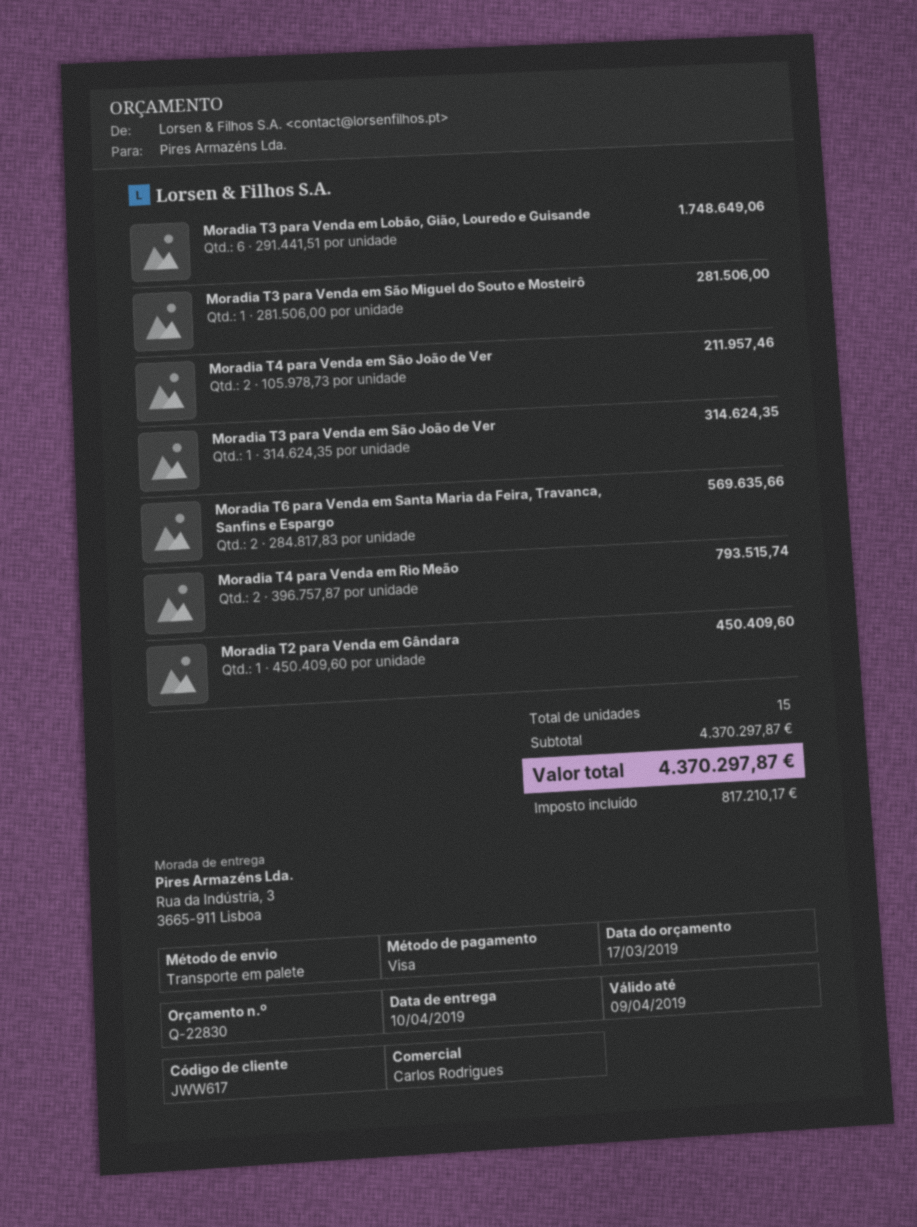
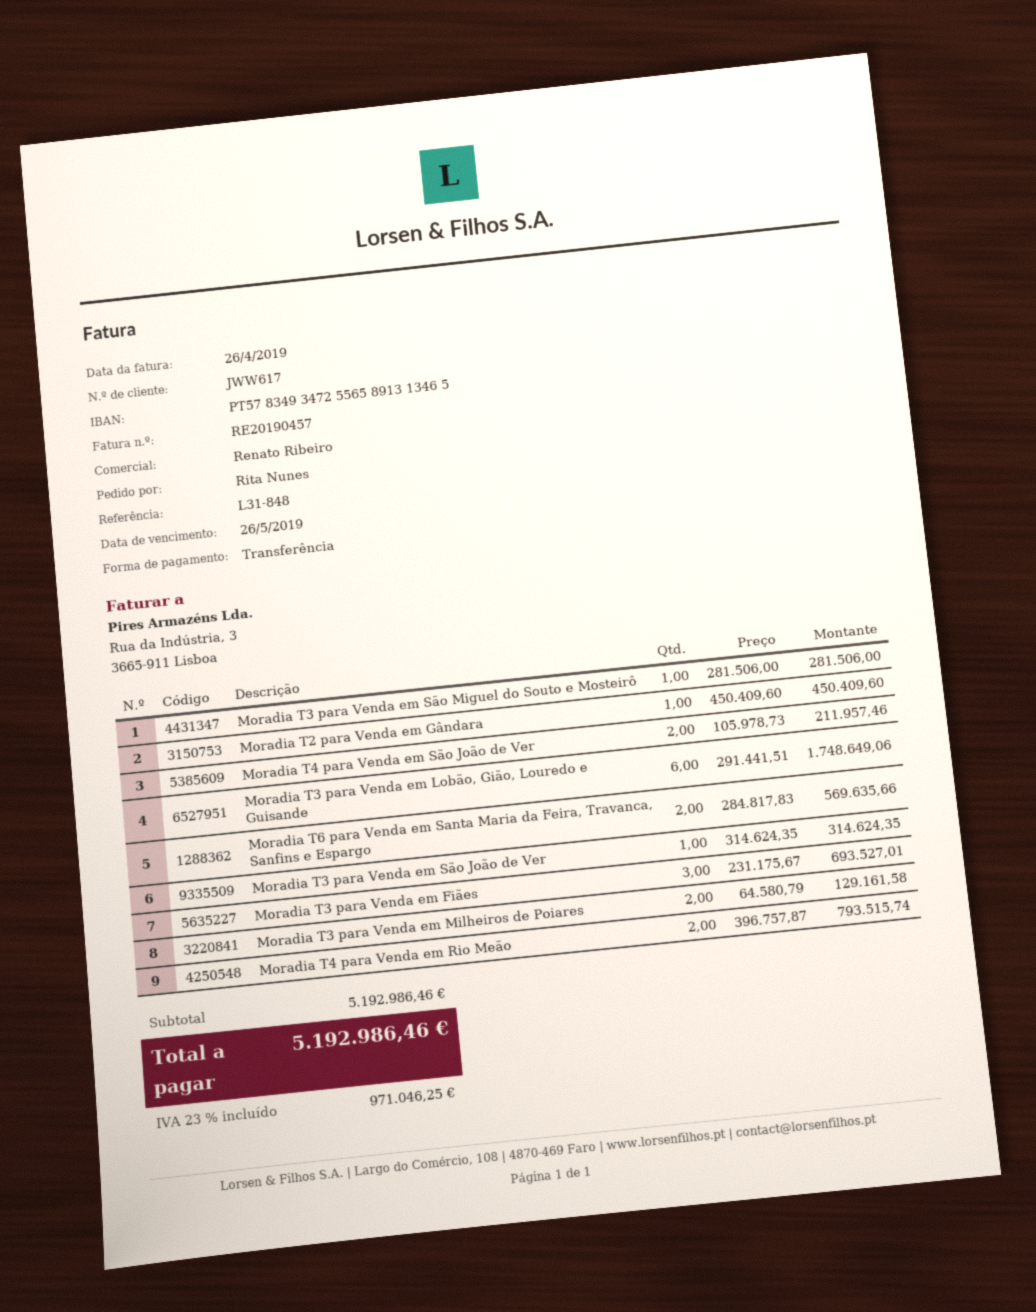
sales rep: Carlos Rodrigues -> Renato Ribeiro
payment method: Visa -> bank transfer
Moradia T3 para Venda em Fiães: none -> 3 x 231175.67 = 693527.01
Moradia T3 para Venda em Milheiros de Poiares: none -> 2 x 64580.79 = 129161.58
subtotal: 4370297.87 -> 5192986.46
tax: 817210.17 -> 971046.25
total: 4370297.87 -> 5192986.46

